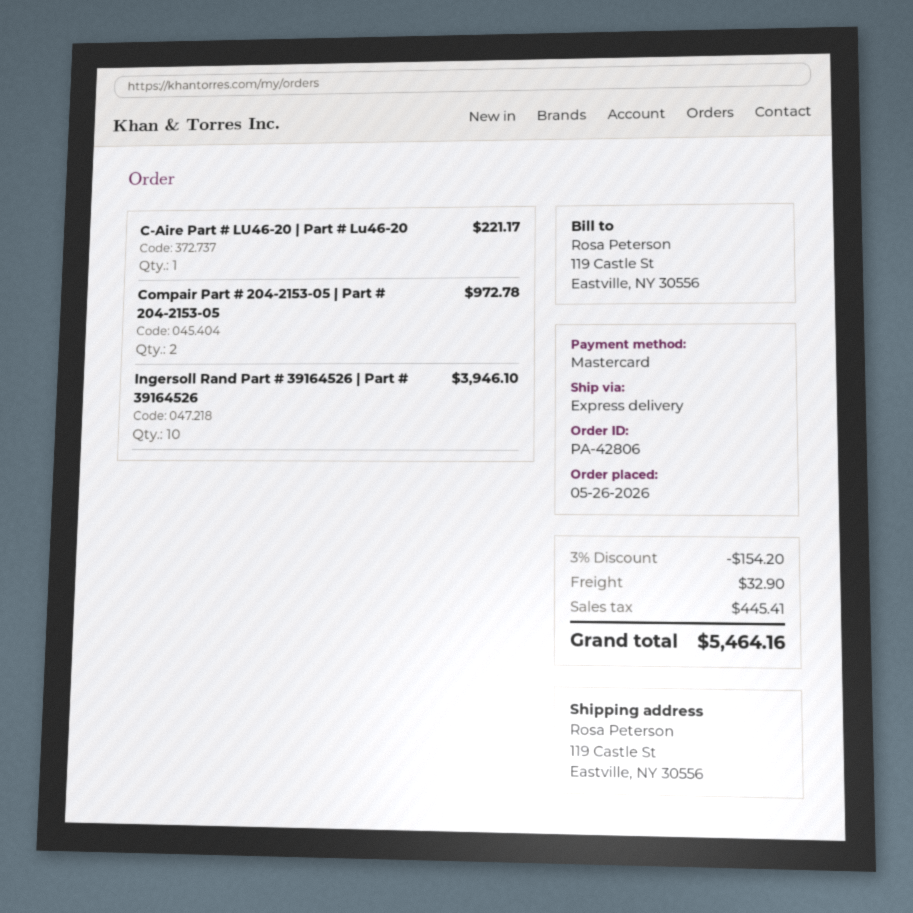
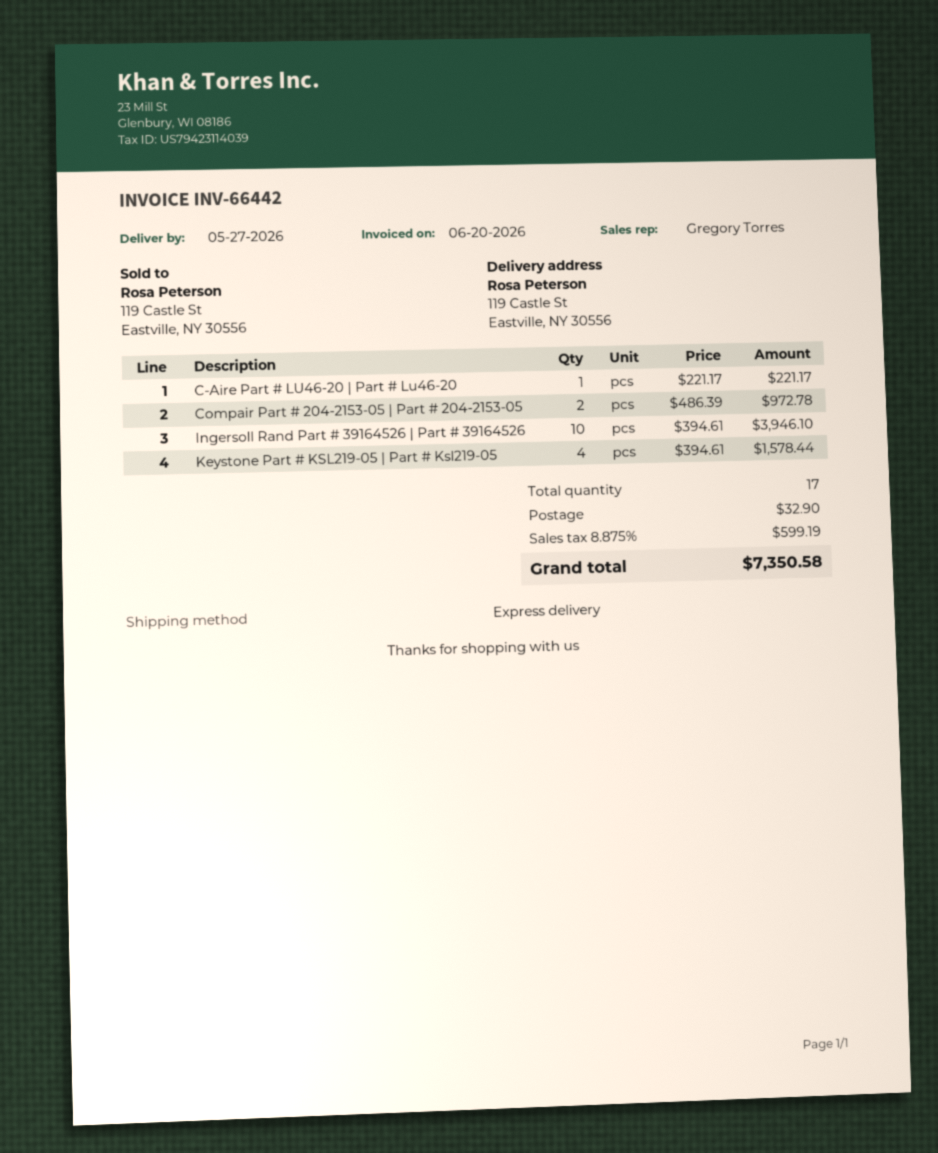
Keystone Part # KSL219-05 | Part # Ksl219-05: none -> 4 for 1578.44
discount: 3% = 154.20 -> none
tax: 445.41 -> 599.19
total: 5464.16 -> 7350.58

